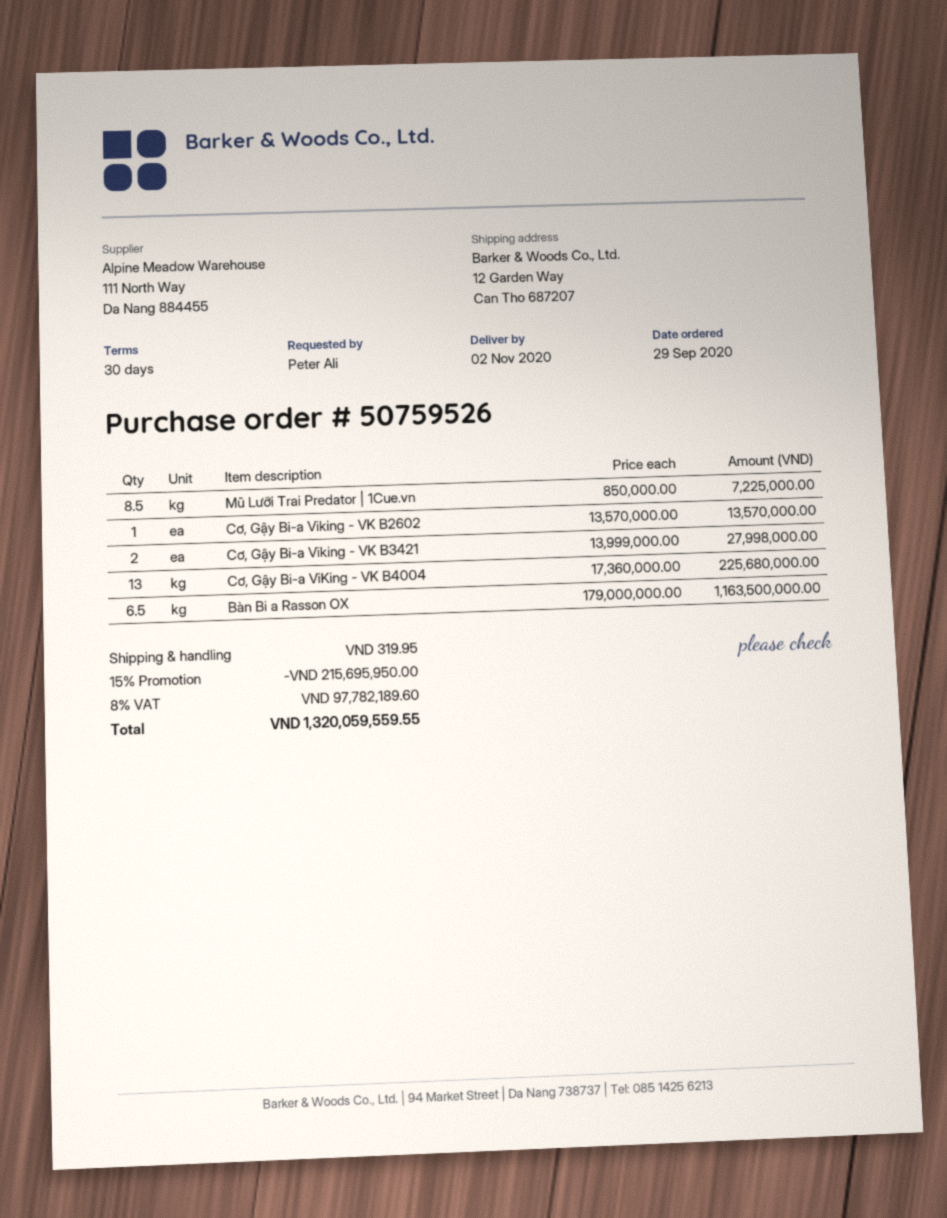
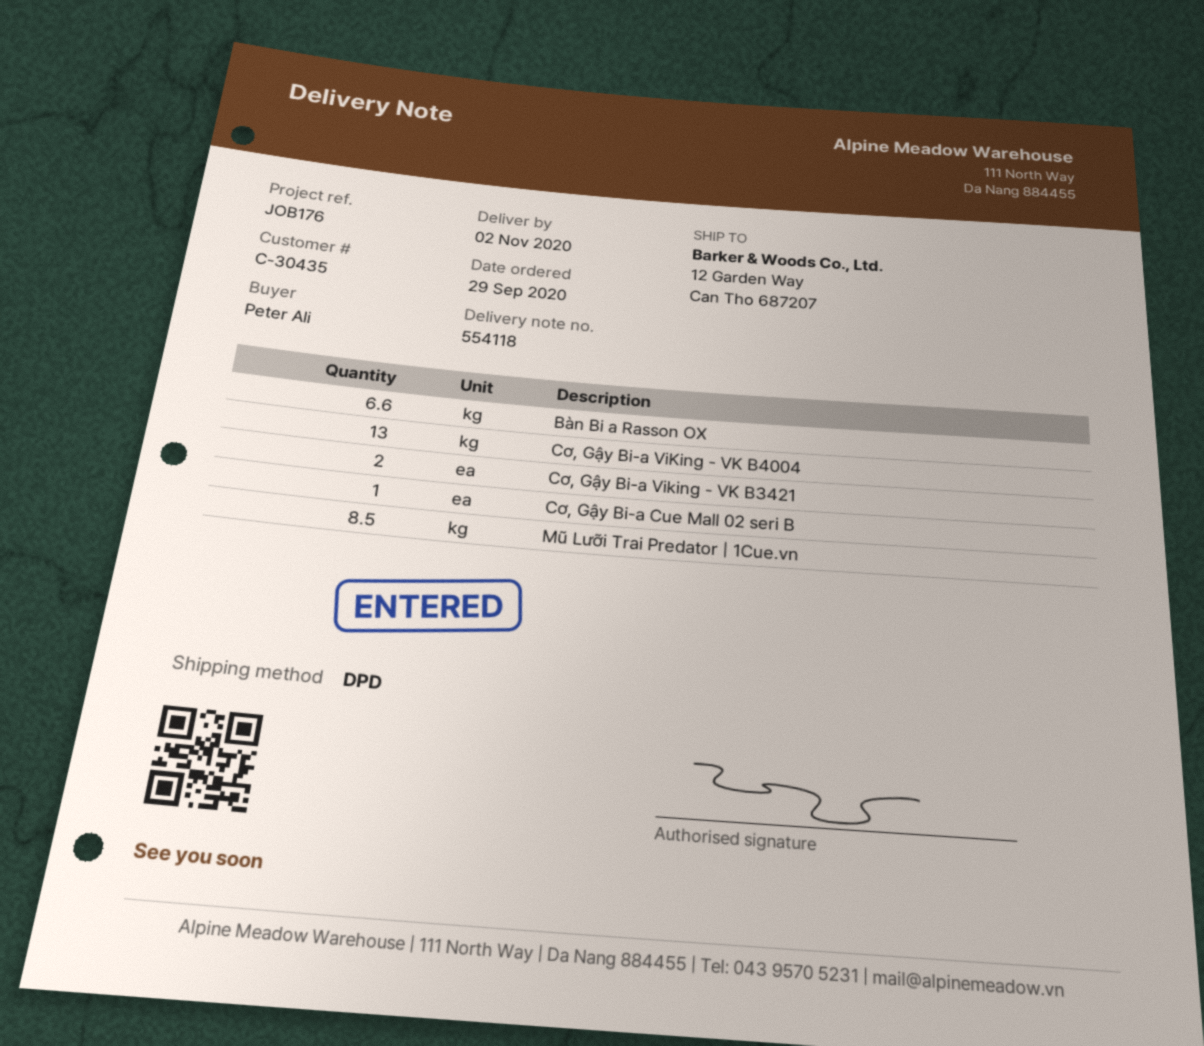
Cơ, Gậy Bi-a Viking - VK B2602: 1 -> none
Bàn Bi a Rasson OX: 6.5 -> 6.6
Cơ, Gậy Bi-a Cue Mall 02 seri B: none -> 1

